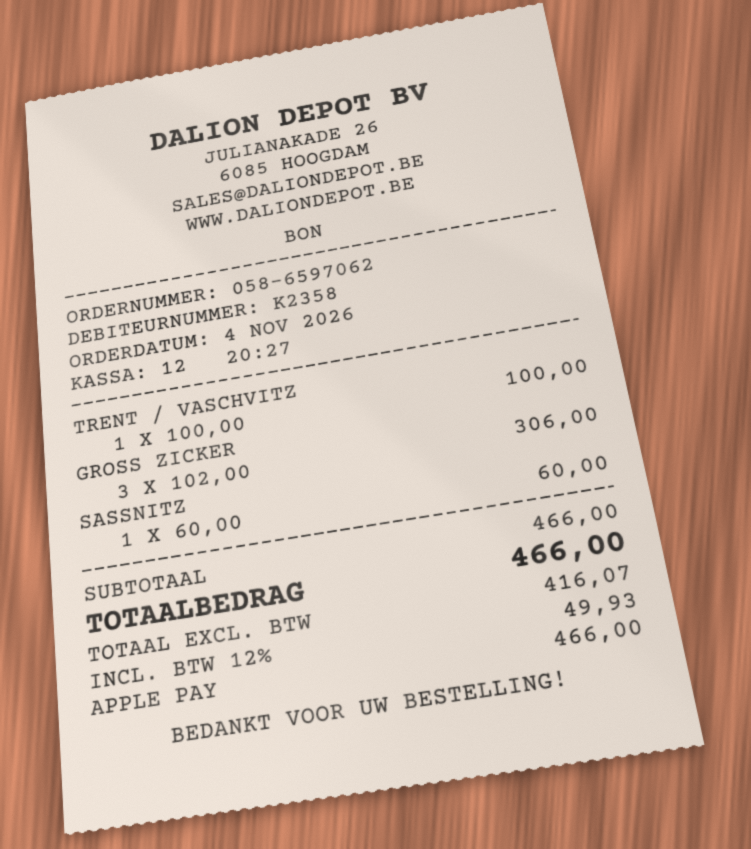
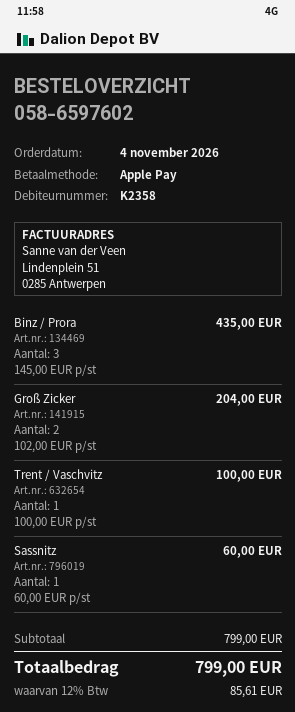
order number: 058-6597062 -> 058-6597602
GROSS ZICKER: 3 x 102.00 = 306.00 -> 2 x 102.00 = 204.00
Binz / Prora: none -> 3 x 145.00 = 435.00
subtotal: 466.00 -> 799.00
tax: 12% = 49.93 -> 12% = 85.61
total: 466.00 -> 799.00

